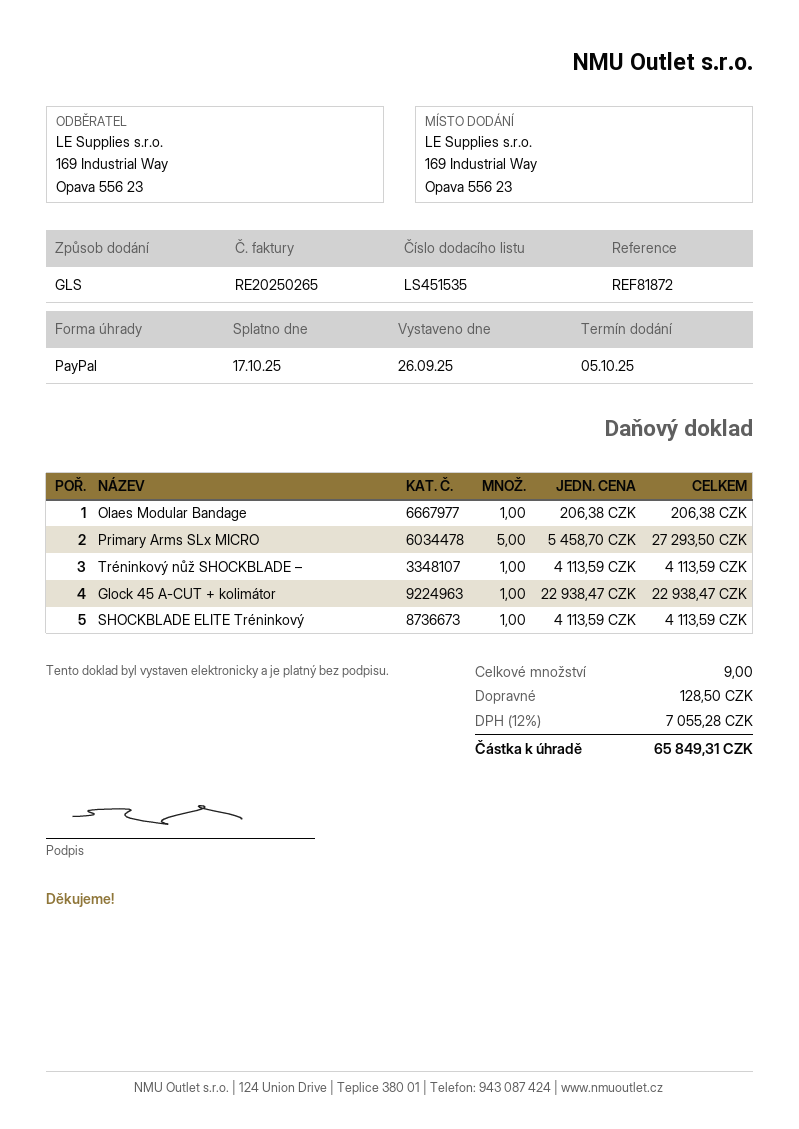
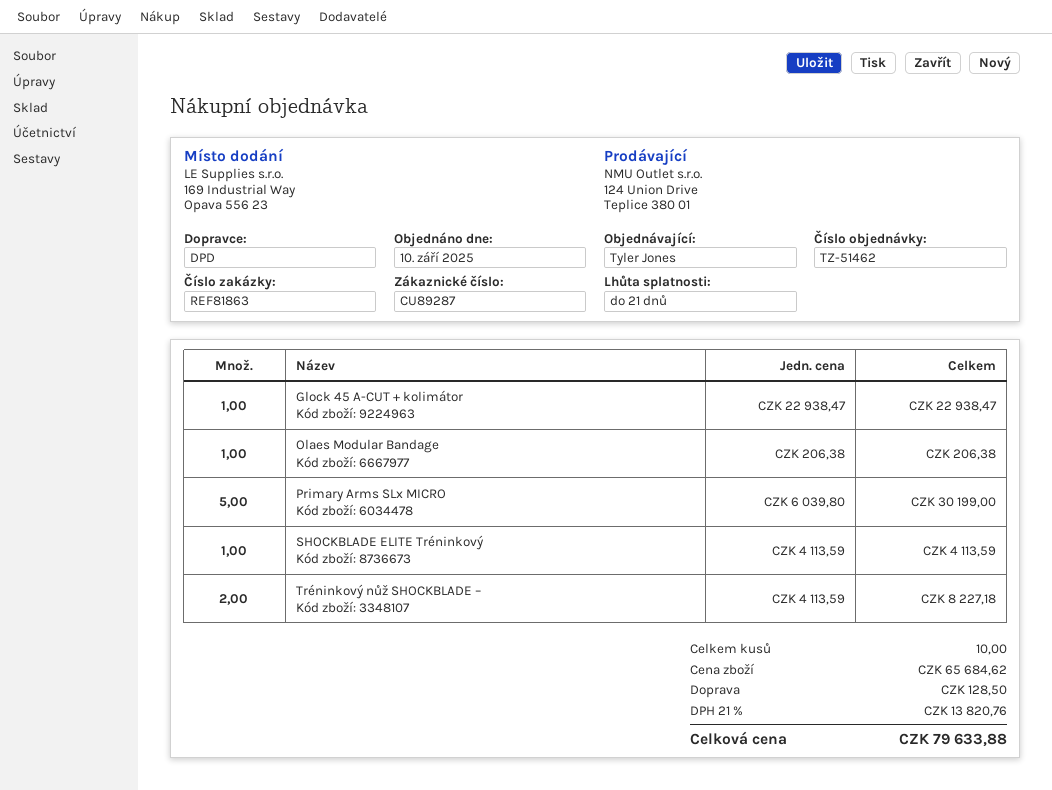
reference: REF81872 -> REF81863
shipping method: GLS -> DPD
Primary Arms SLx MICRO: 5 x 5458.70 = 27293.50 -> 5 x 6039.80 = 30199.00
Tréninkový nůž SHOCKBLADE –: 1 x 4113.59 = 4113.59 -> 2 x 4113.59 = 8227.18
total quantity: 9 -> 10
tax: 12% = 7055.28 -> 21% = 13820.76
total: 65849.31 -> 79633.88

